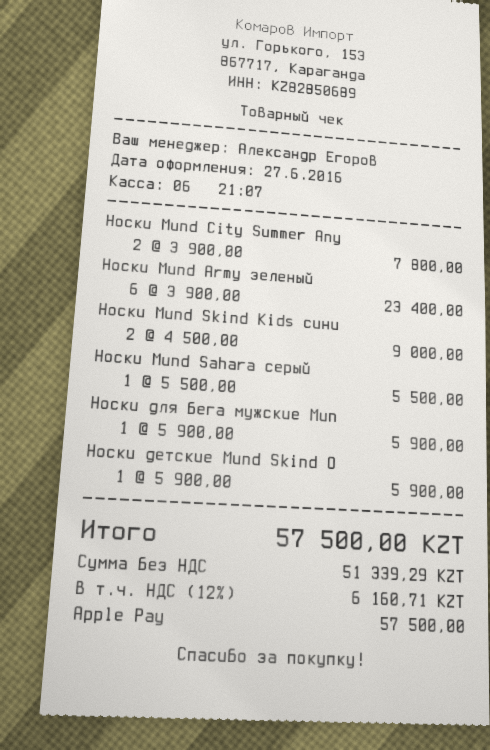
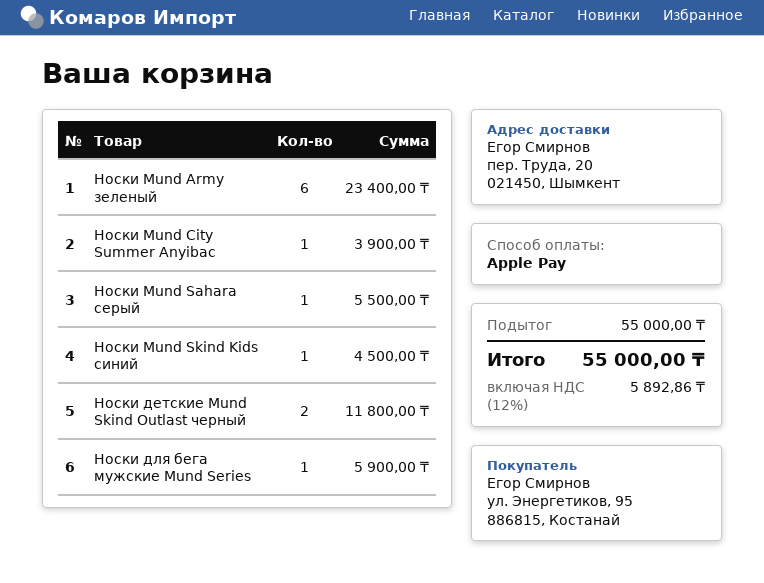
Носки Mund City Summer Any: 2 for 7800.00 -> 1 for 3900.00
Носки Mund Skind Kids сини: 2 for 9000.00 -> 1 for 4500.00
Носки детские Mund Skind O: 1 for 5900.00 -> 2 for 11800.00
tax: 12% = 6160.71 -> 12% = 5892.86
total: 57500.00 -> 55000.00

